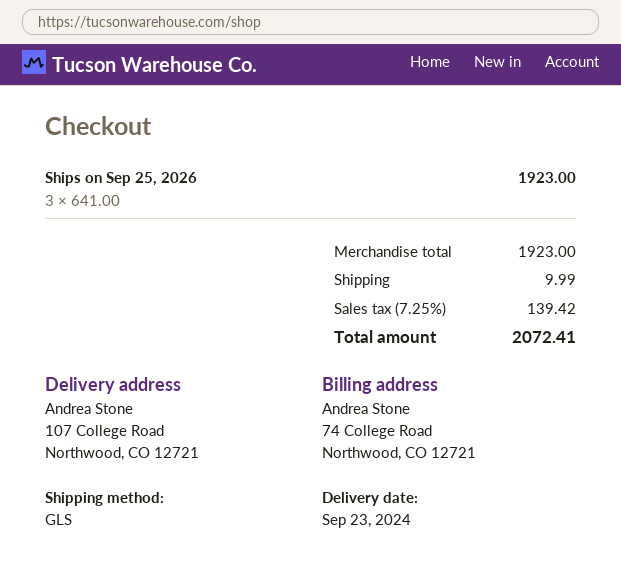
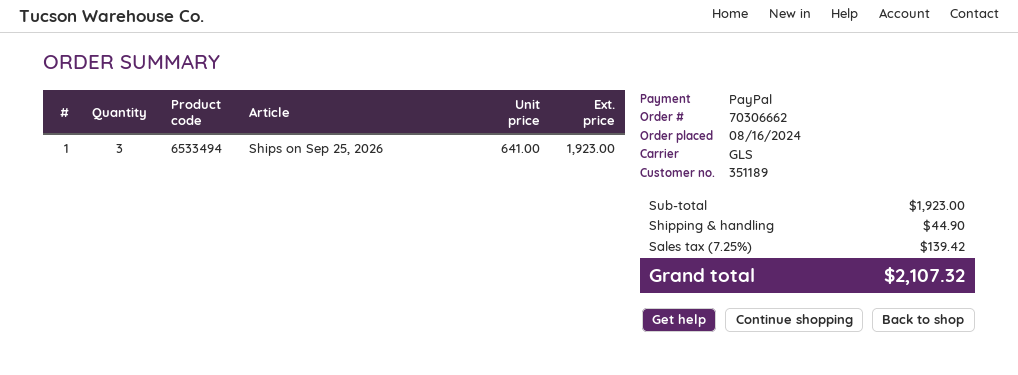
shipping: 9.99 -> 44.90
total: 2072.41 -> 2107.32

